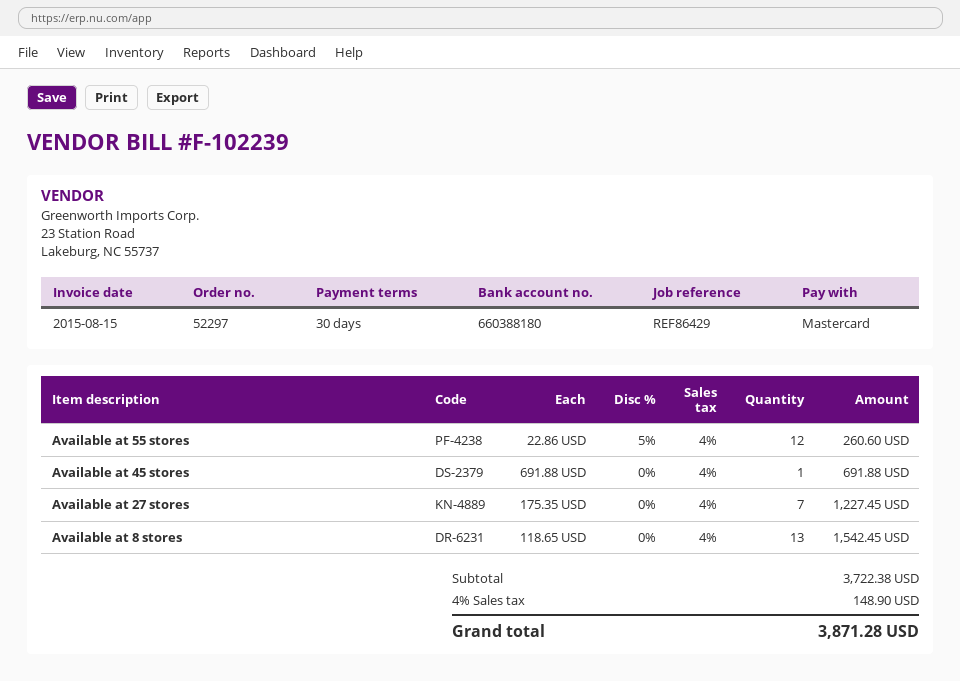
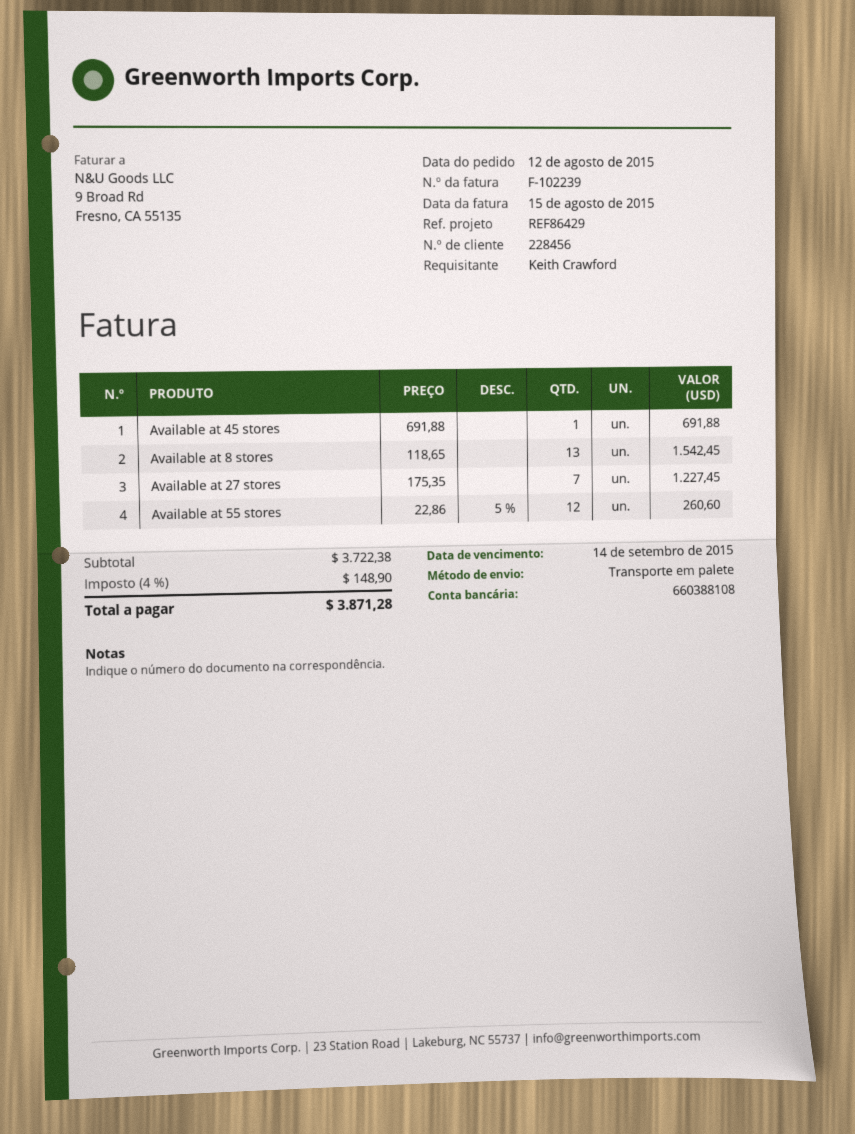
bank account: 660388180 -> 660388108

